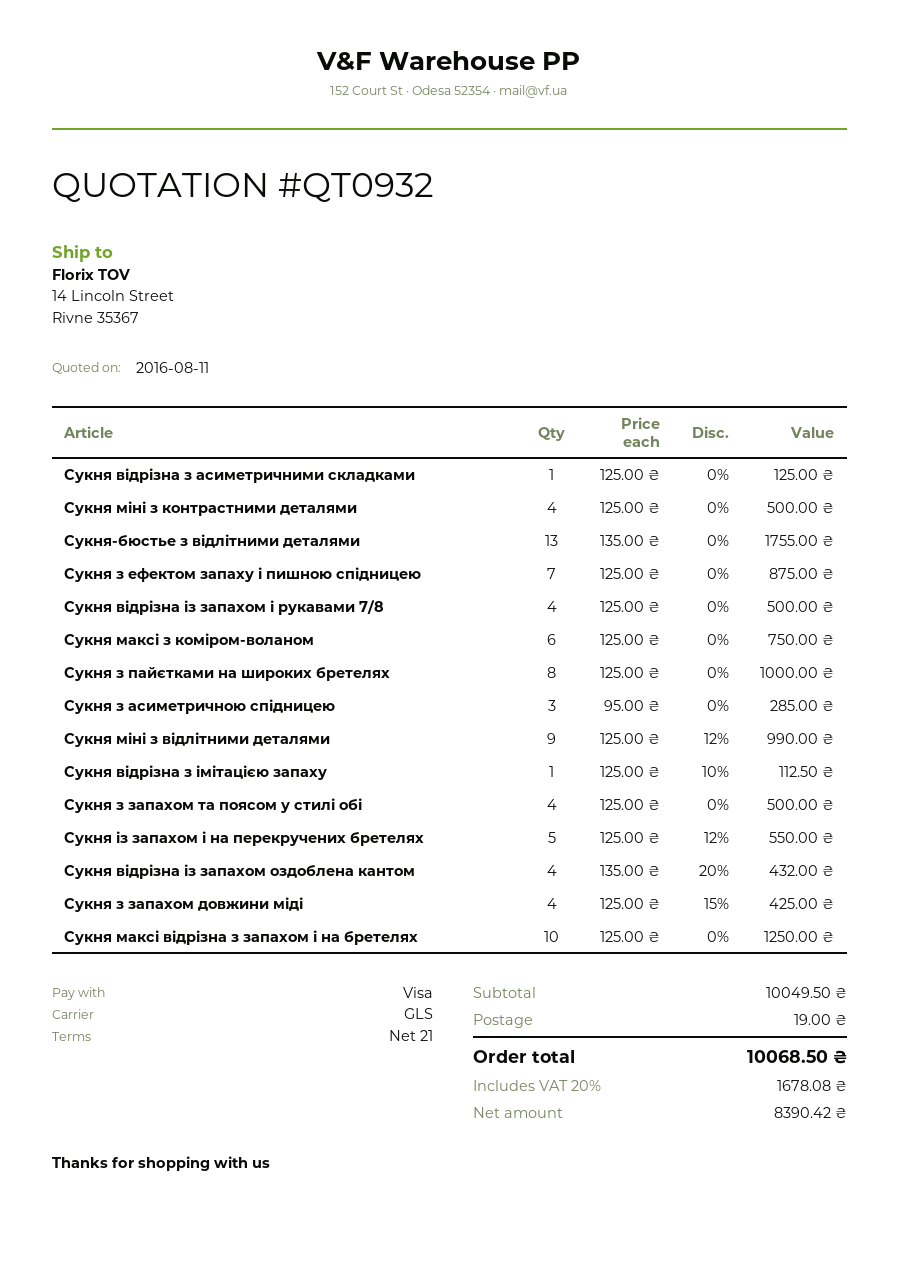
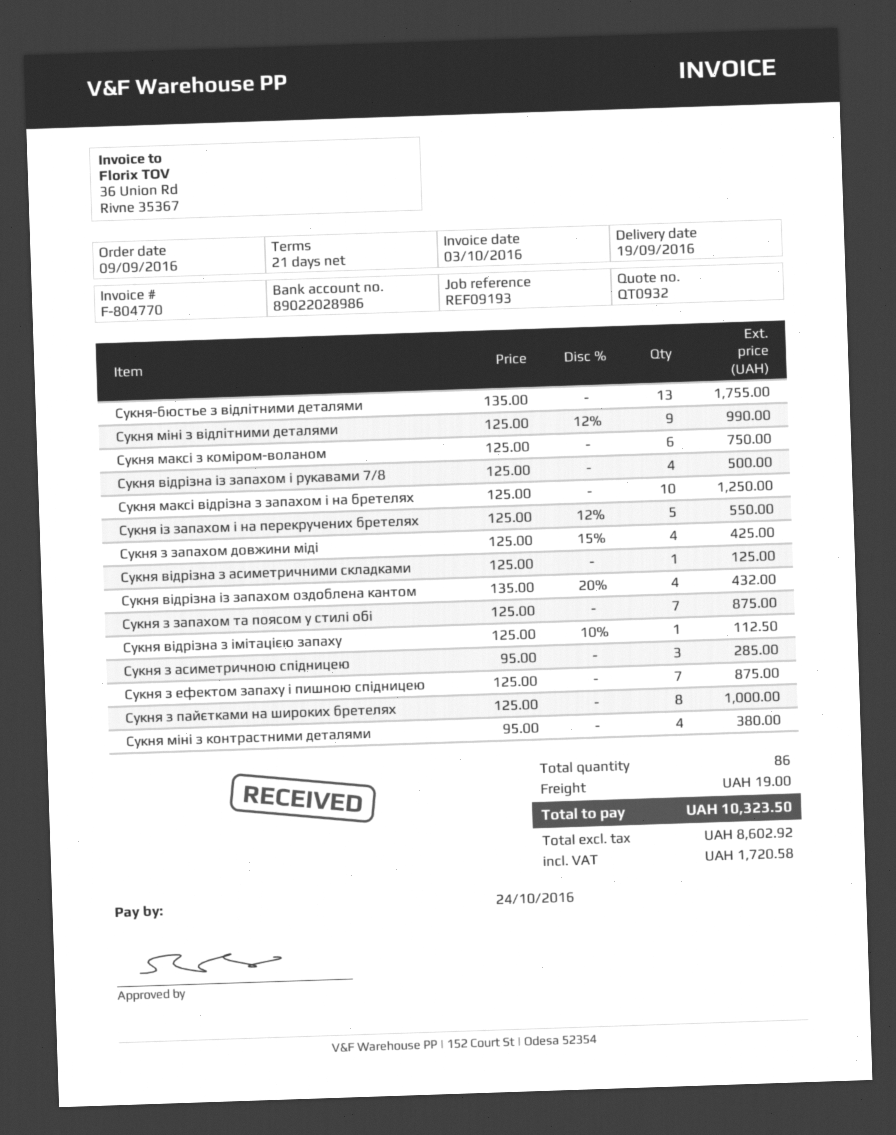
Сукня міні з контрастними деталями: 4 x 125.00 = 500.00 -> 4 x 95.00 = 380.00
Сукня з запахом та поясом у стилі обі: 4 x 125.00 = 500.00 -> 7 x 125.00 = 875.00
net: 8390.42 -> 8602.92
tax: 1678.08 -> 1720.58
total: 10068.50 -> 10323.50

